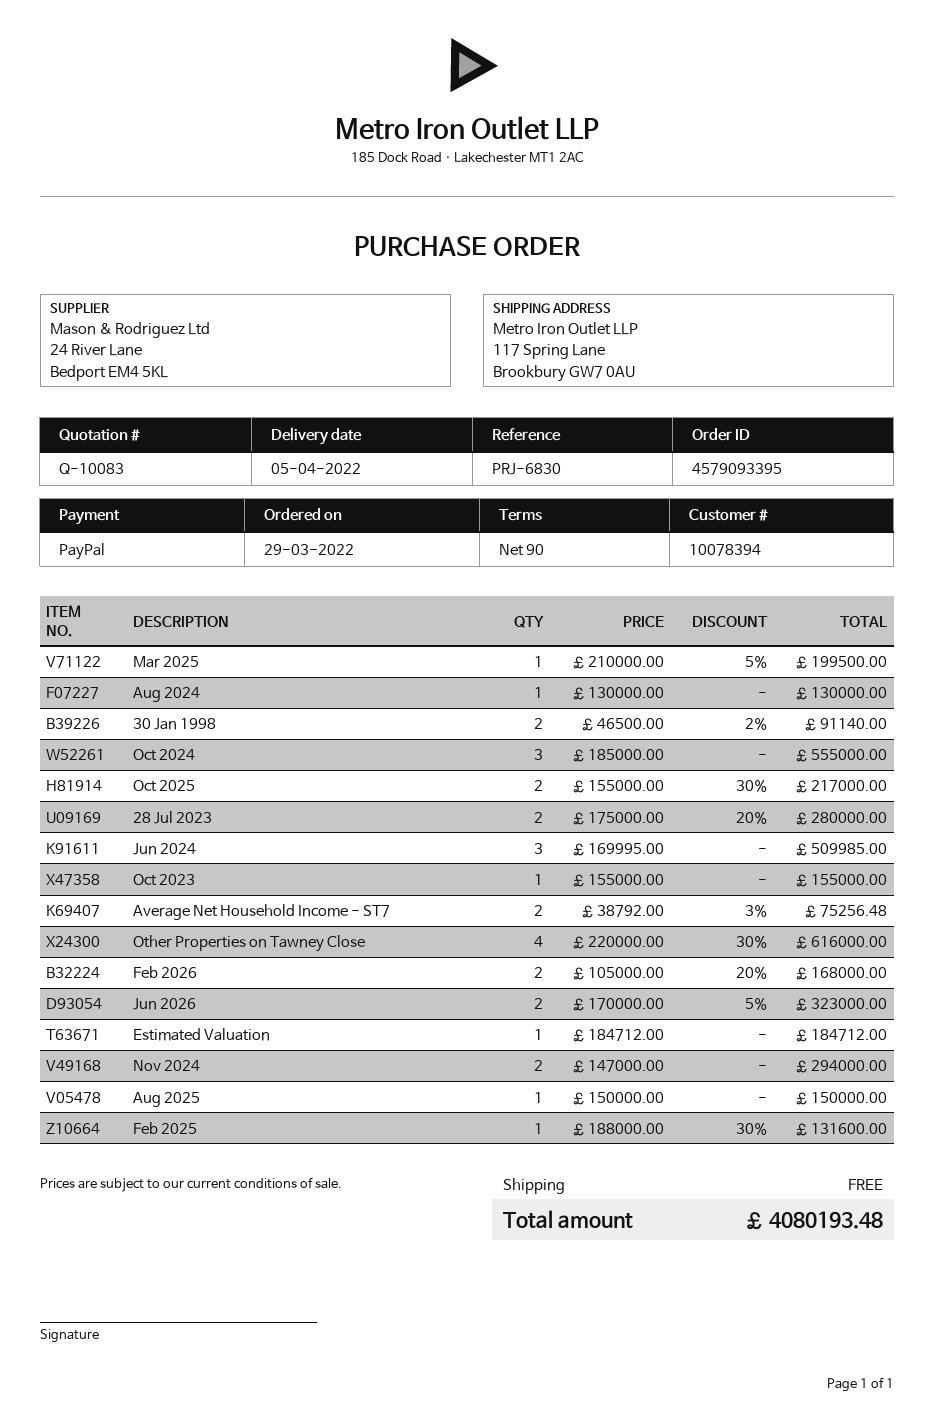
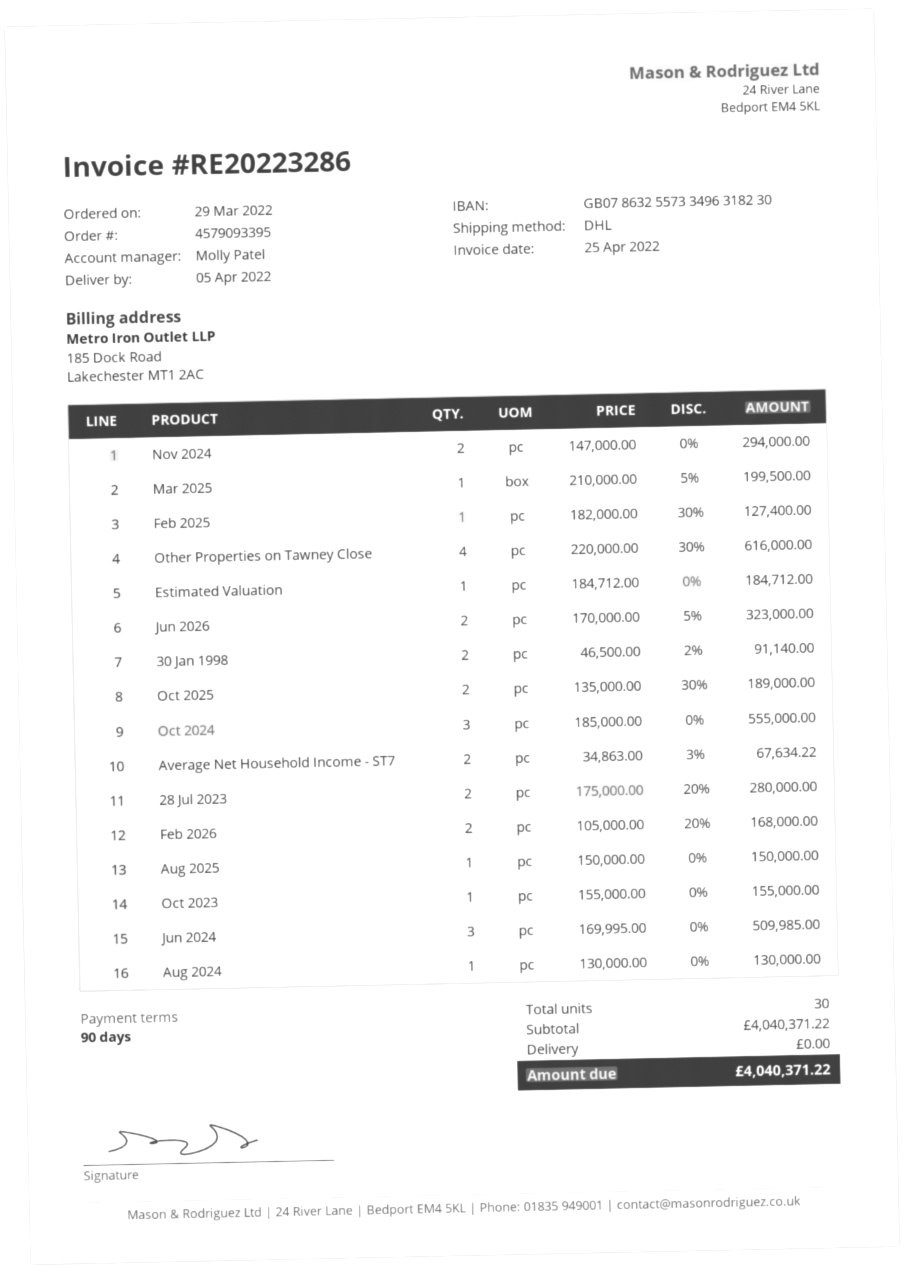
Oct 2025: 2 x 155000.00 - 30% = 217000.00 -> 2 x 135000.00 - 30% = 189000.00
Average Net Household Income - ST7: 2 x 38792.00 - 3% = 75256.48 -> 2 x 34863.00 - 3% = 67634.22
Feb 2025: 1 x 188000.00 - 30% = 131600.00 -> 1 x 182000.00 - 30% = 127400.00
total: 4080193.48 -> 4040371.22

